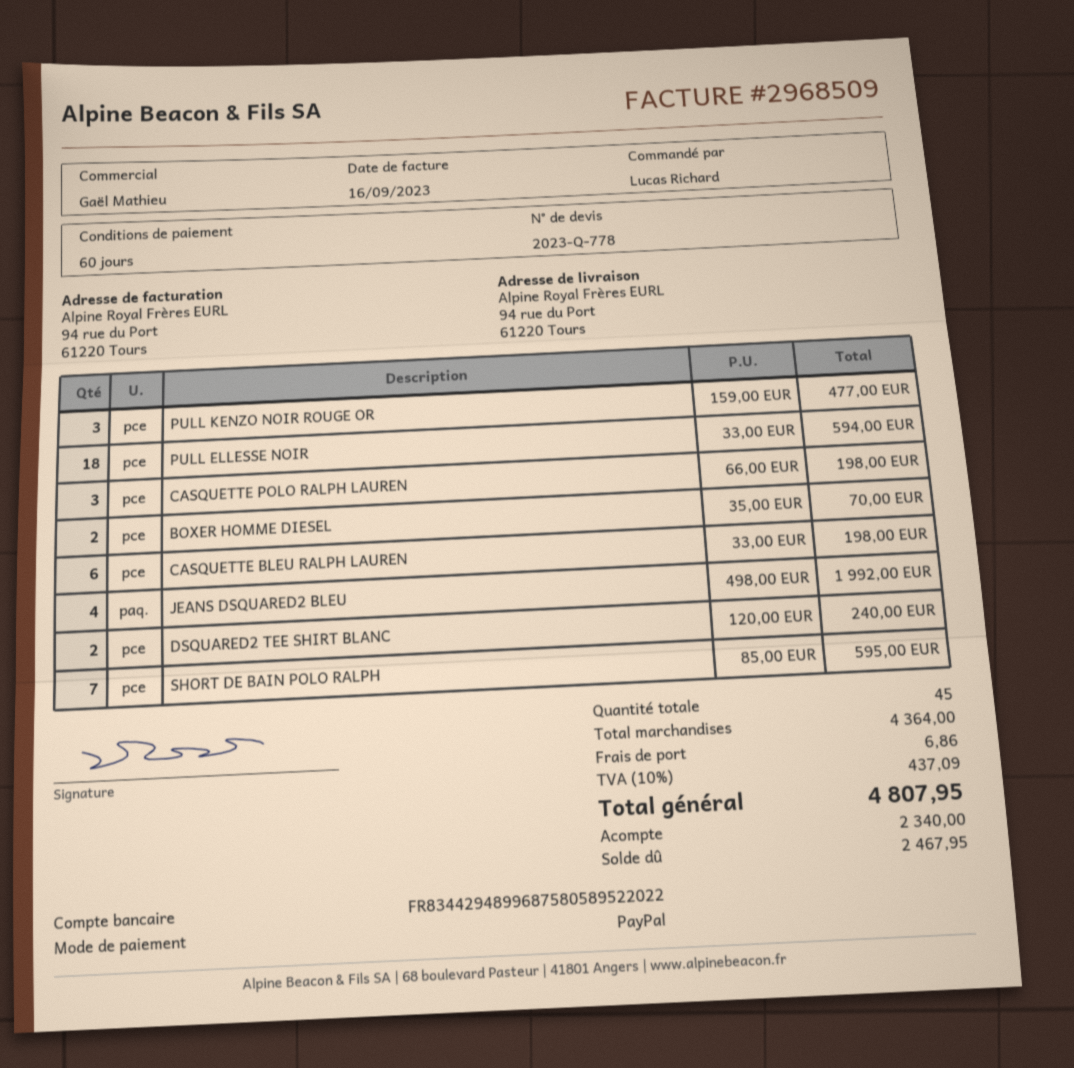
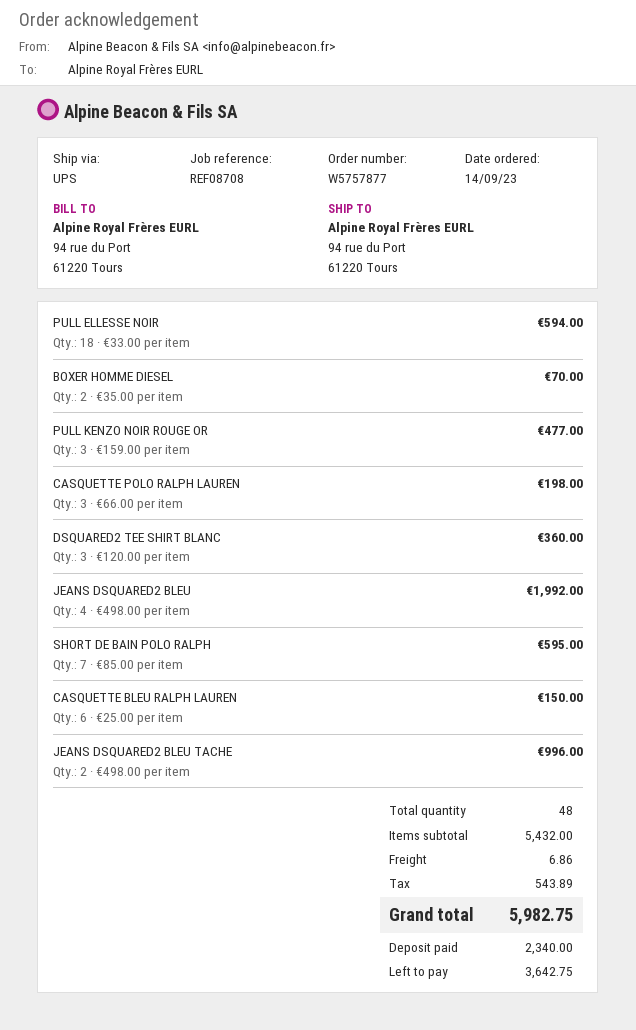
CASQUETTE BLEU RALPH LAUREN: 6 x 33.00 = 198.00 -> 6 x 25.00 = 150.00
DSQUARED2 TEE SHIRT BLANC: 2 x 120.00 = 240.00 -> 3 x 120.00 = 360.00
JEANS DSQUARED2 BLEU TACHE: none -> 2 x 498.00 = 996.00
total quantity: 45 -> 48
subtotal: 4364.00 -> 5432.00
tax: 437.09 -> 543.89
total: 4807.95 -> 5982.75
balance: 2467.95 -> 3642.75

